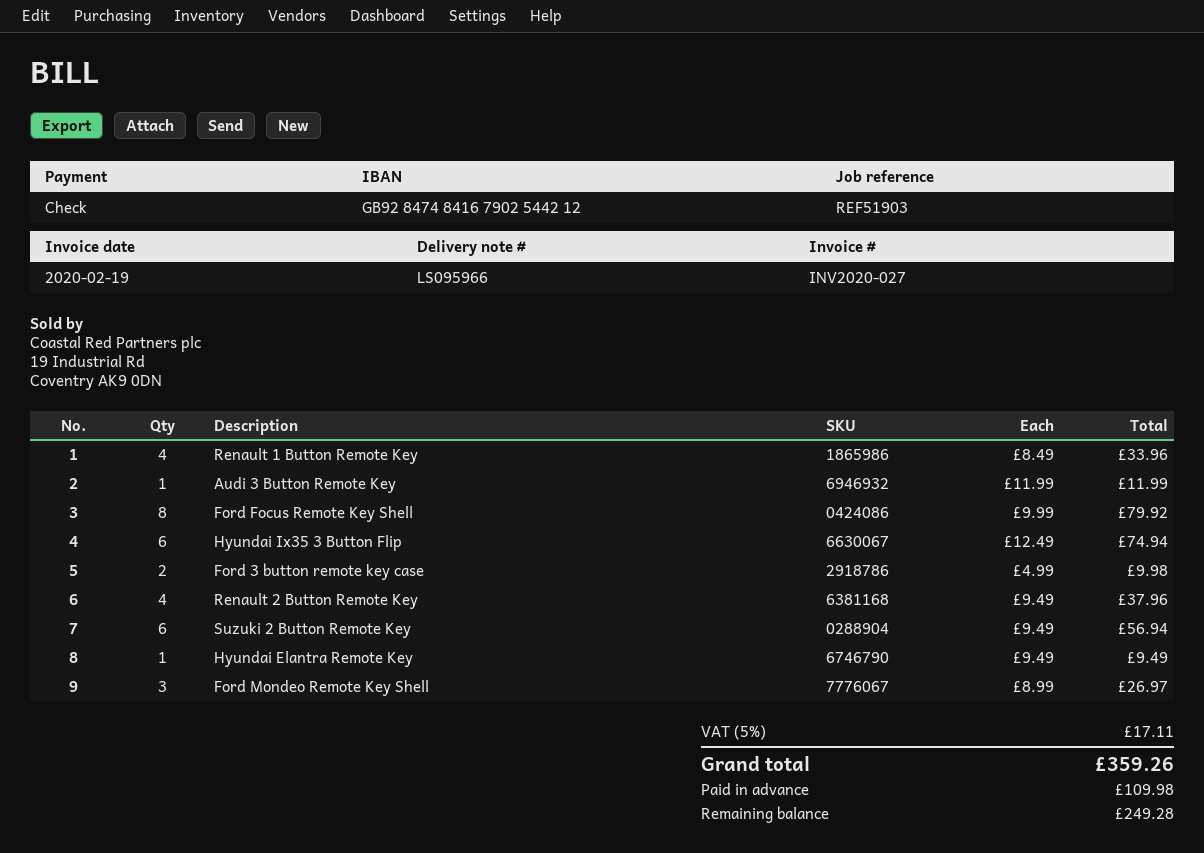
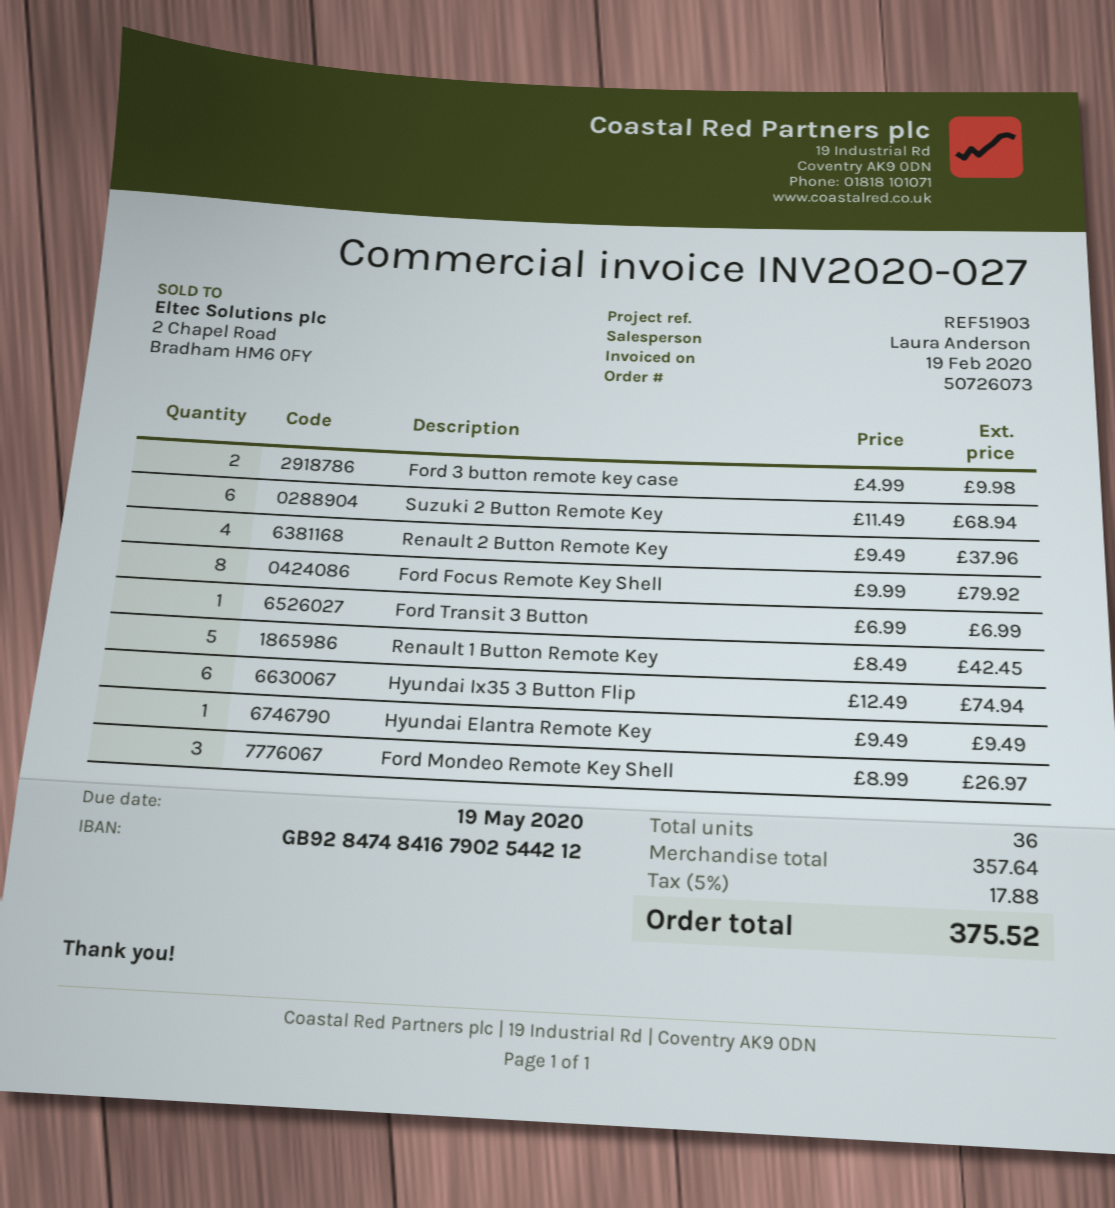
Renault 1 Button Remote Key: 4 x 8.49 = 33.96 -> 5 x 8.49 = 42.45
Audi 3 Button Remote Key: 1 x 11.99 = 11.99 -> none
Suzuki 2 Button Remote Key: 6 x 9.49 = 56.94 -> 6 x 11.49 = 68.94
Ford Transit 3 Button: none -> 1 x 6.99 = 6.99
tax: 5% = 17.11 -> 5% = 17.88
total: 359.26 -> 375.52

